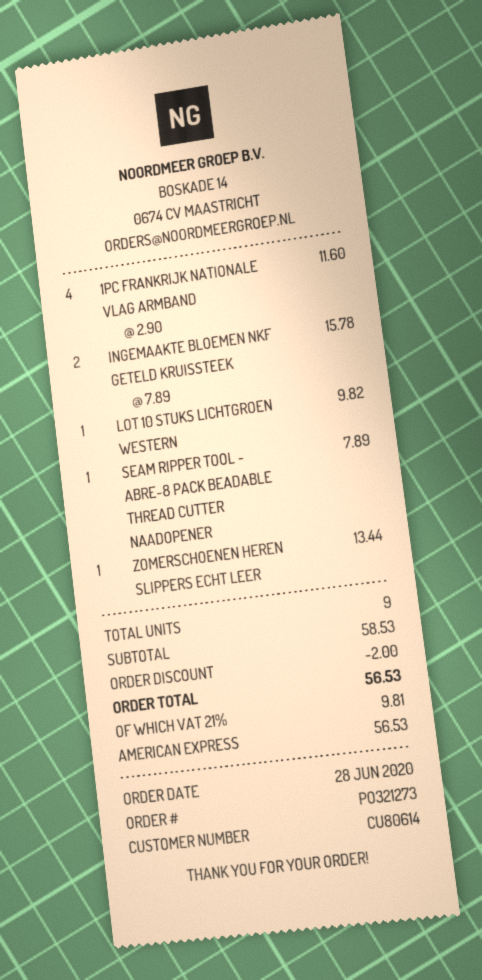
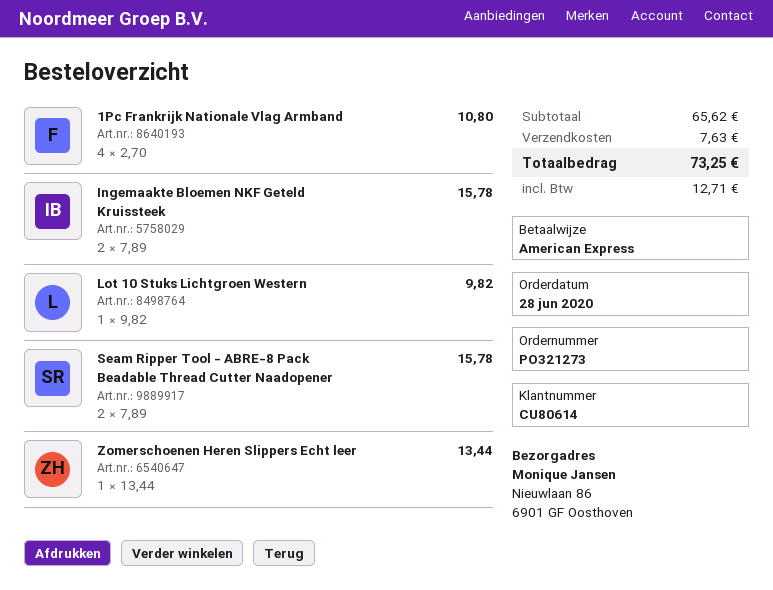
1PC FRANKRIJK NATIONALE VLAG ARMBAND: 4 x 2.90 = 11.60 -> 4 x 2.70 = 10.80
SEAM RIPPER TOOL - ABRE-8 PACK BEADABLE THREAD CUTTER NAADOPENER: 1 x 7.89 = 7.89 -> 2 x 7.89 = 15.78
subtotal: 58.53 -> 65.62
discount: 2.00 -> none
shipping: none -> 7.63
tax: 9.81 -> 12.71
total: 56.53 -> 73.25

